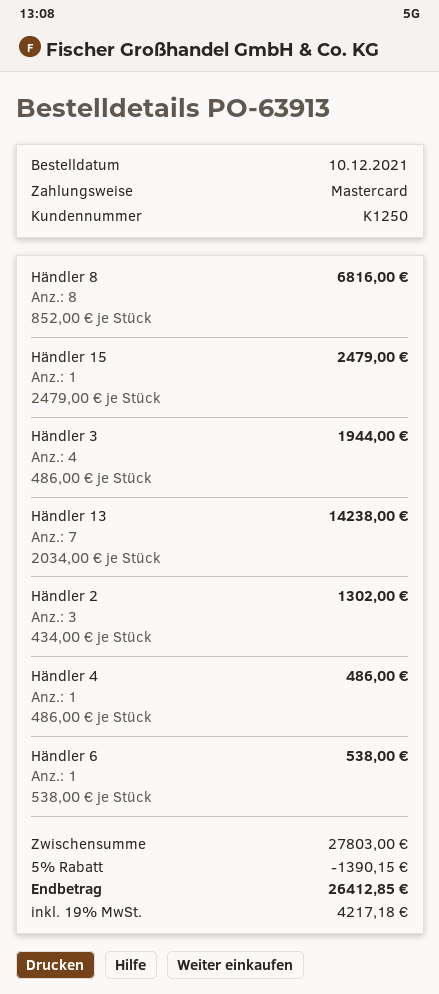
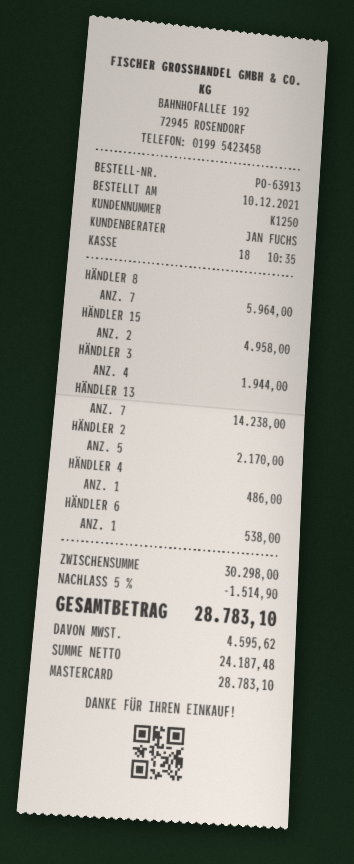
Händler 8: 8 for 6816.00 -> 7 for 5964.00
Händler 15: 1 for 2479.00 -> 2 for 4958.00
Händler 2: 3 for 1302.00 -> 5 for 2170.00
subtotal: 27803.00 -> 30298.00
discount: 5% = 1390.15 -> 5% = 1514.90
tax: 4217.18 -> 4595.62
total: 26412.85 -> 28783.10

